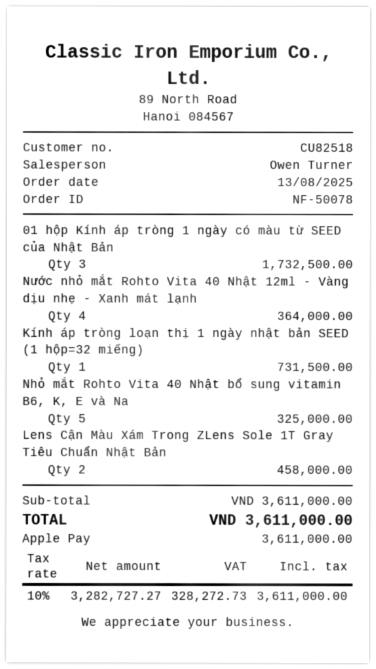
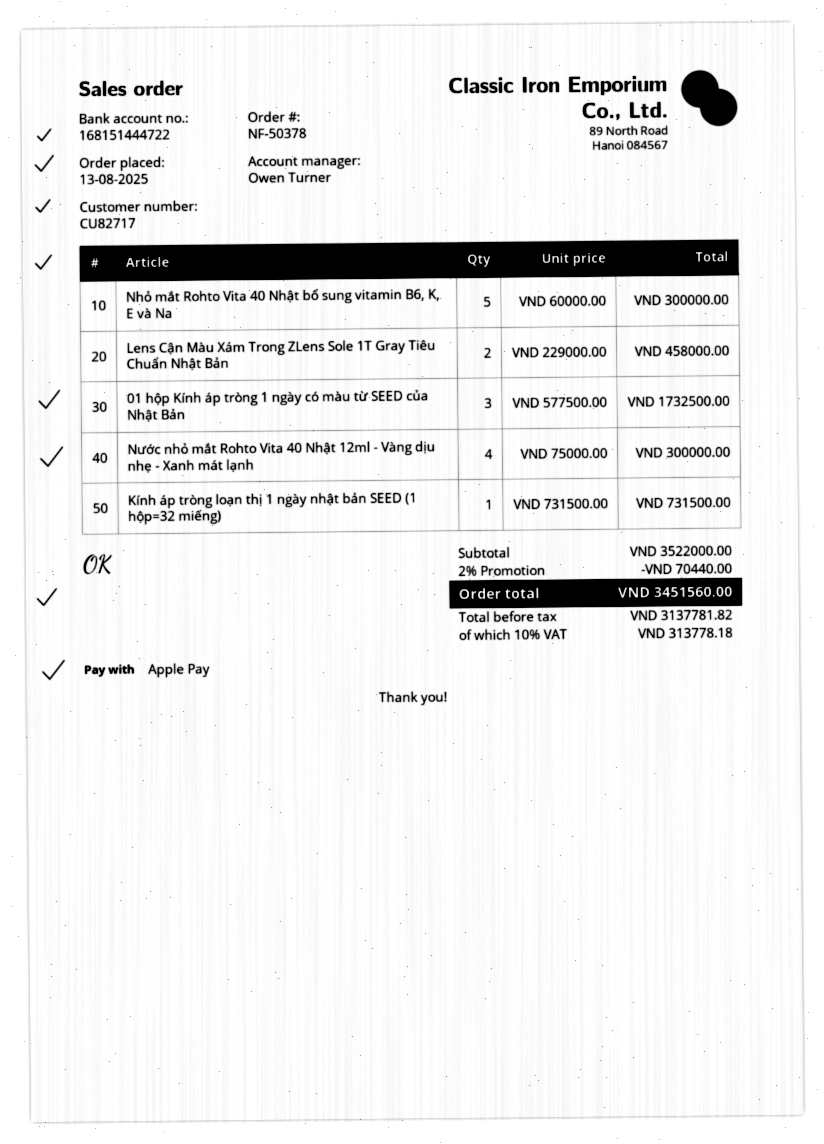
order number: NF-50078 -> NF-50378
customer number: CU82518 -> CU82717
Nước nhỏ mắt Rohto Vita 40 Nhật 12ml - Vàng dịu nhẹ - Xanh mát lạnh: 4 for 364000.00 -> 4 for 300000.00
Nhỏ mắt Rohto Vita 40 Nhật bổ sung vitamin B6, K, E và Na: 5 for 325000.00 -> 5 for 300000.00
subtotal: 3611000.00 -> 3522000.00
discount: none -> 2% = 70440.00
net: 3282727.27 -> 3137781.82
tax: 10% = 328272.73 -> 10% = 313778.18
total: 3611000.00 -> 3451560.00

